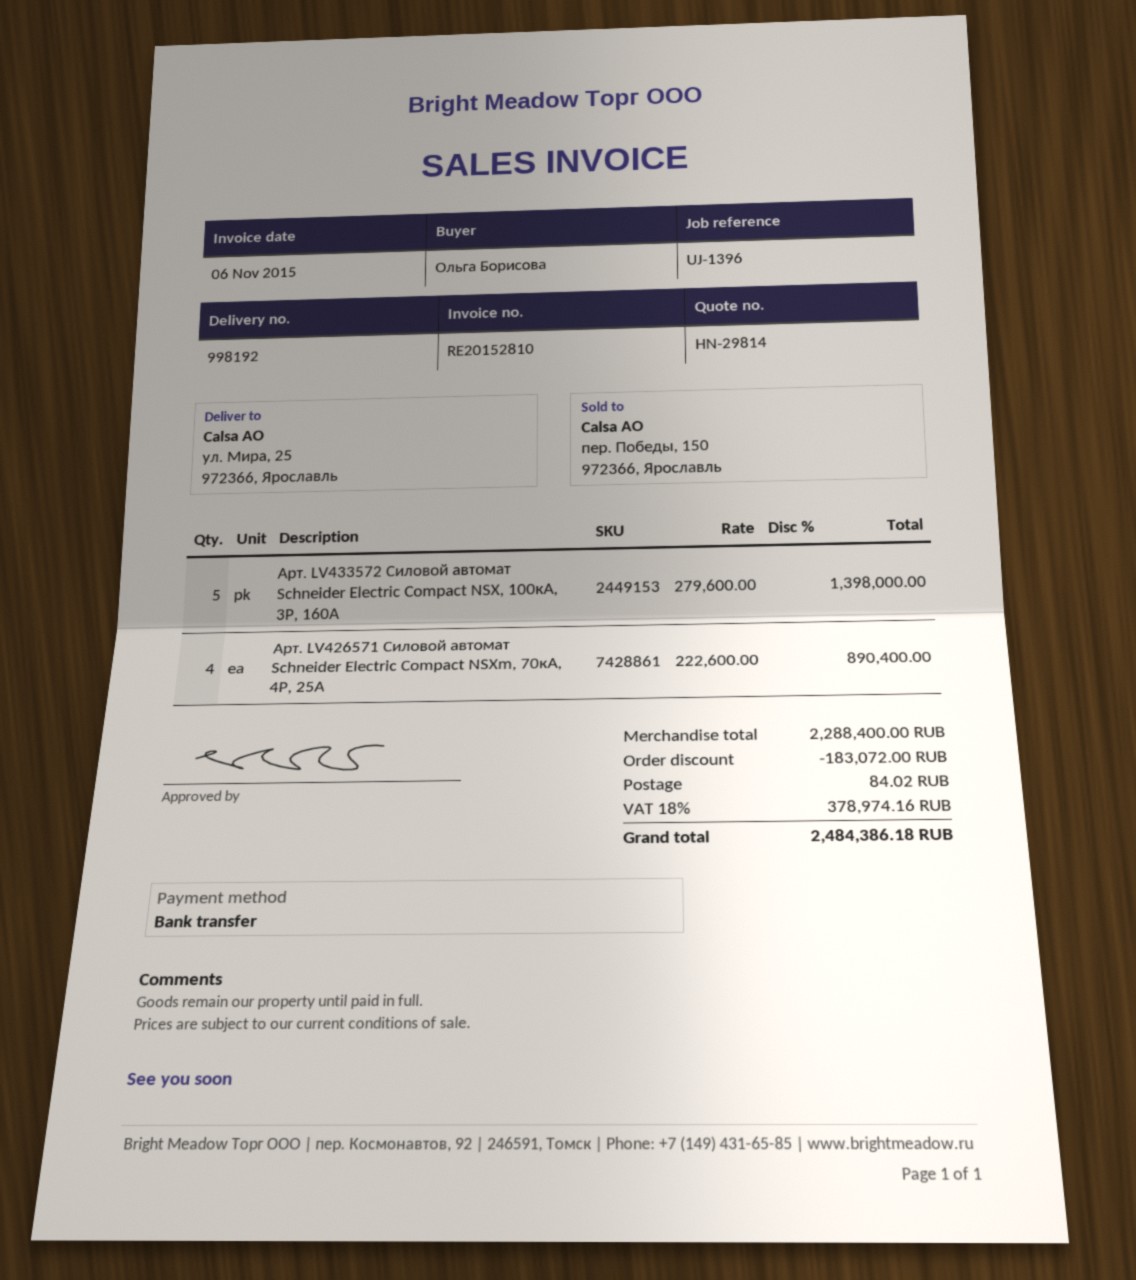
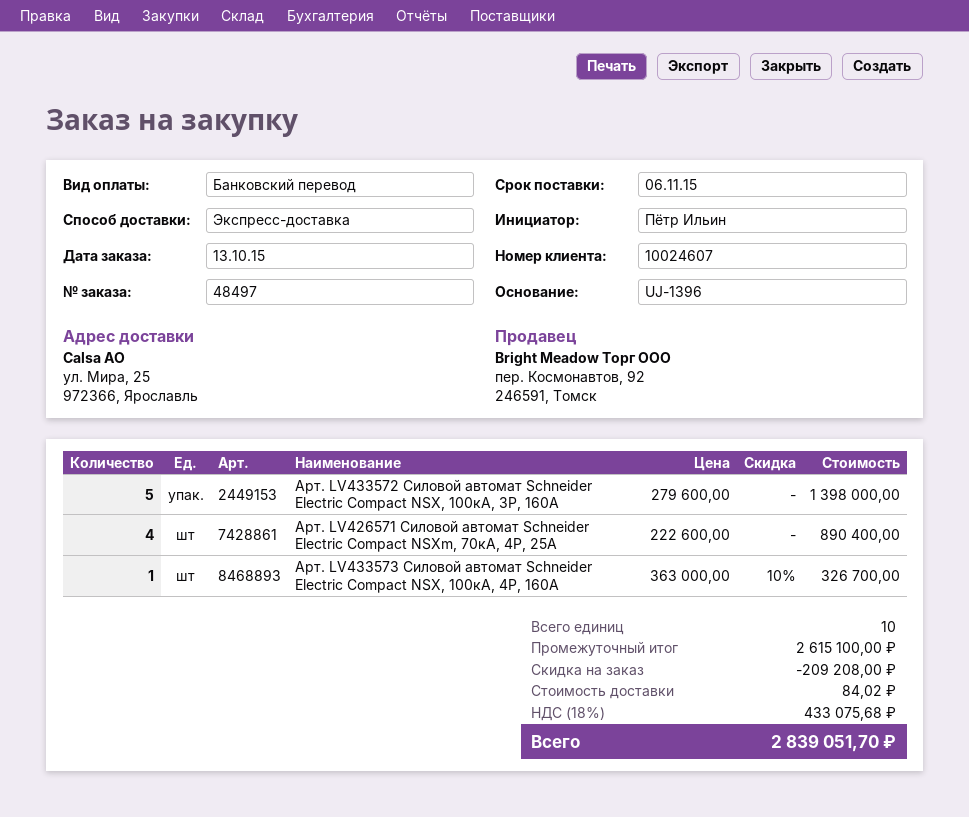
ordered by: Ольга Борисова -> Пётр Ильин
Арт. LV433573 Силовой автомат Schneider Electric Compact NSX, 100кА, 4P, 160А: none -> 1 x 363000.00 - 10% = 326700.00
subtotal: 2288400.00 -> 2615100.00
discount: 183072.00 -> 209208.00
tax: 18% = 378974.16 -> 18% = 433075.68
total: 2484386.18 -> 2839051.70

